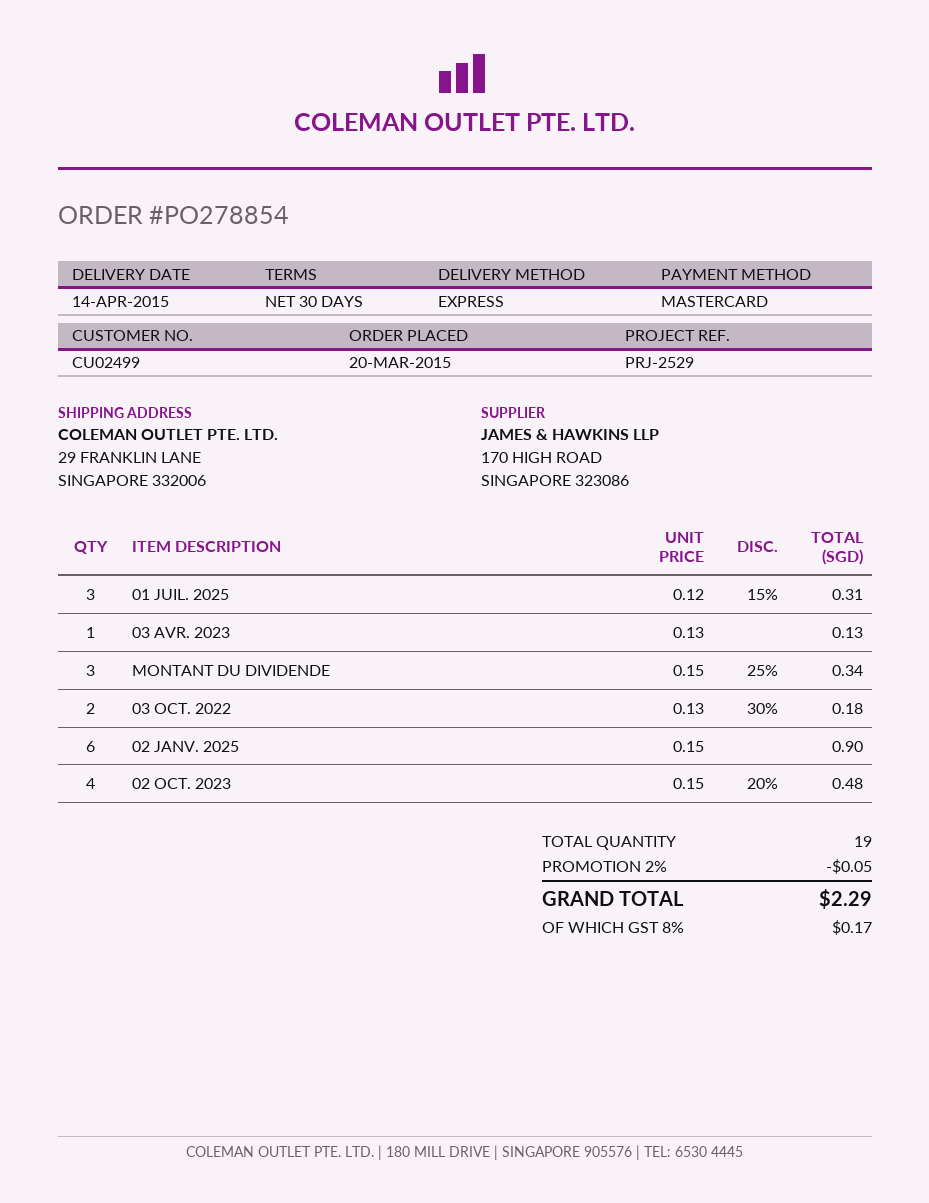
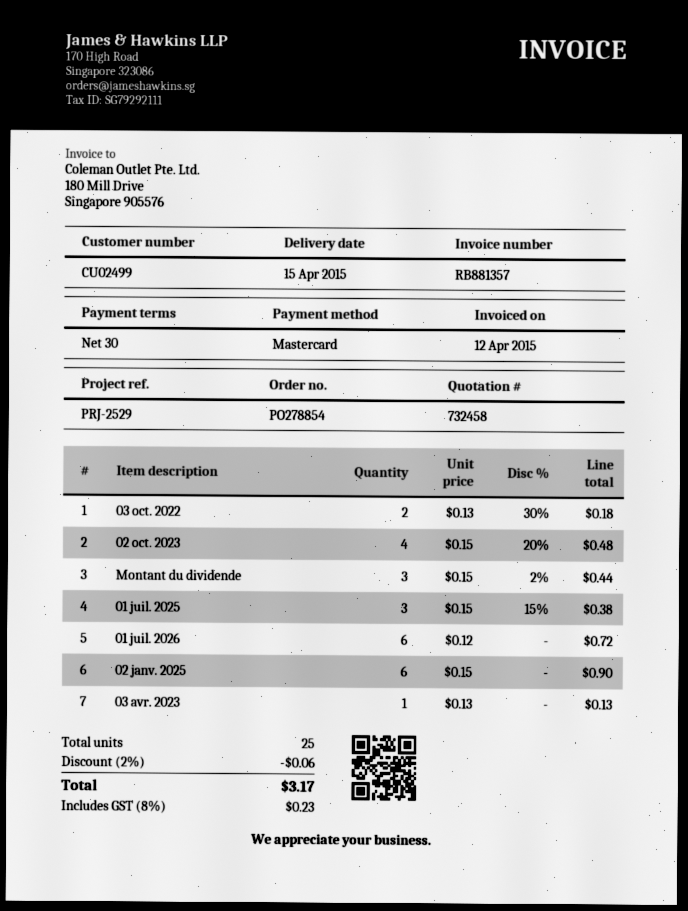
delivery date: 2015-04-14 -> 2015-04-15
01 JUIL. 2025: 3 x 0.12 - 15% = 0.31 -> 3 x 0.15 - 15% = 0.38
MONTANT DU DIVIDENDE: 3 x 0.15 - 25% = 0.34 -> 3 x 0.15 - 2% = 0.44
01 juil. 2026: none -> 6 x 0.12 = 0.72
total quantity: 19 -> 25
discount: 2% = 0.05 -> 2% = 0.06
tax: 8% = 0.17 -> 8% = 0.23
total: 2.29 -> 3.17

